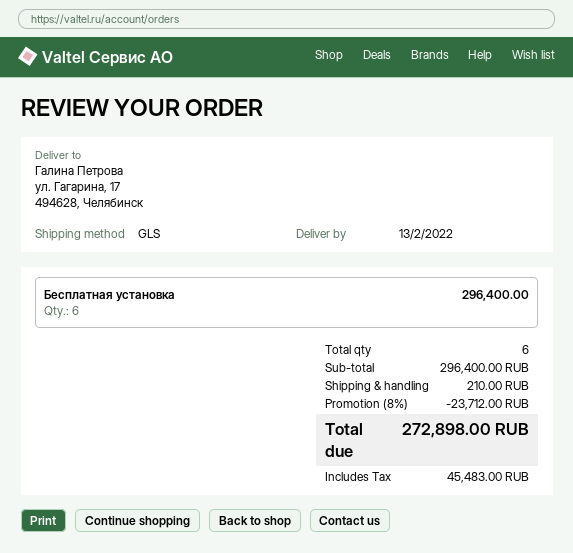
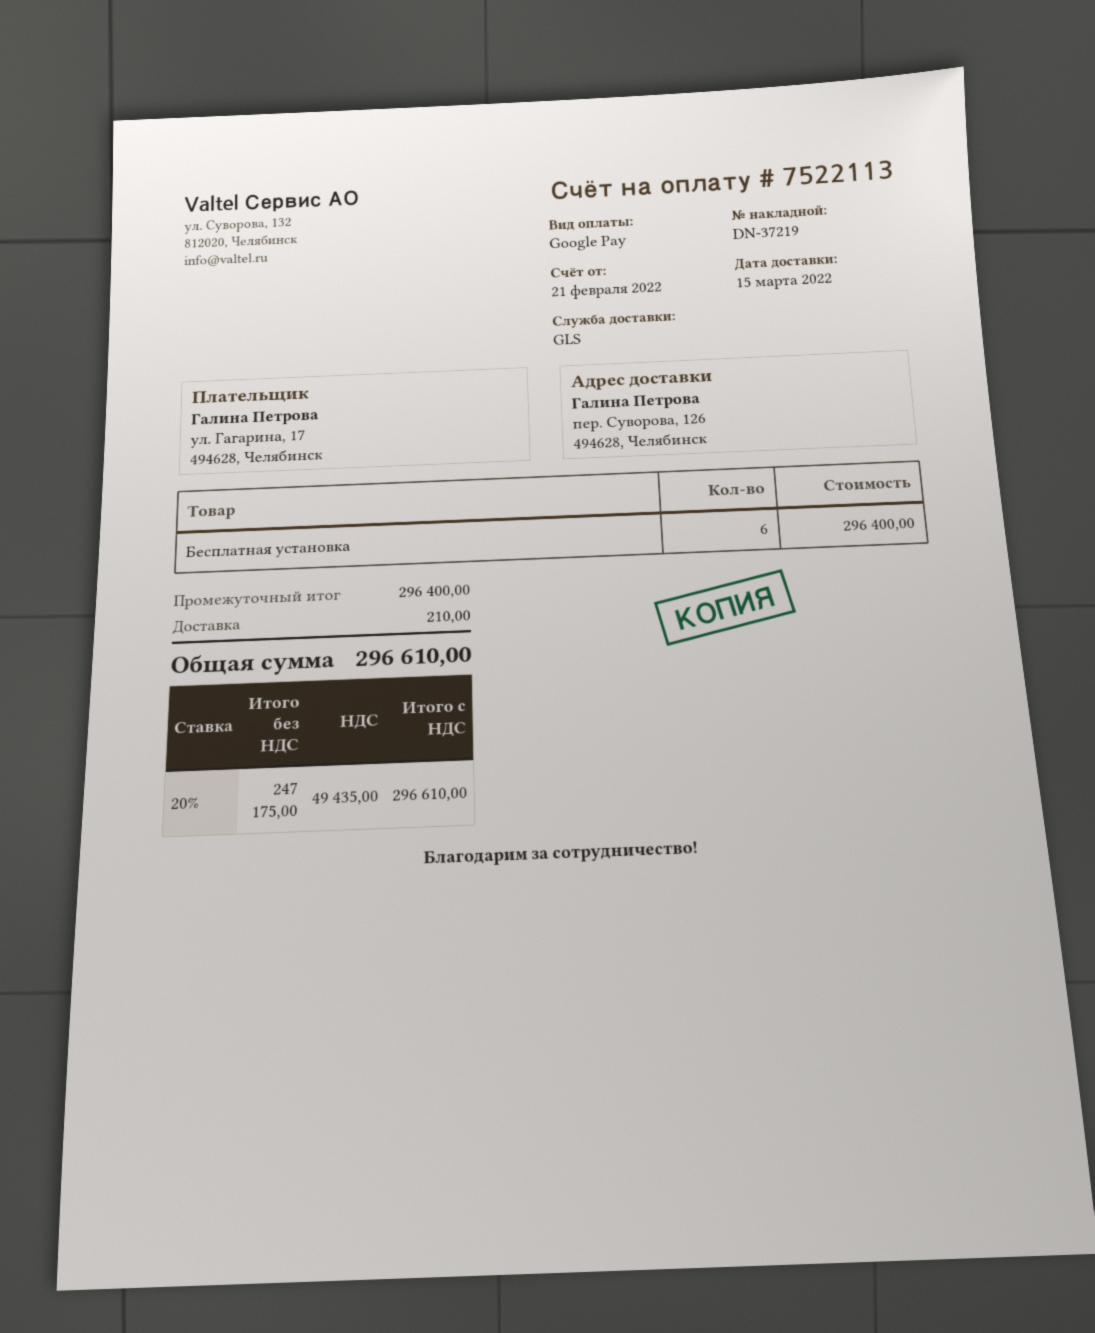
delivery date: 2022-02-13 -> 2022-03-15
ship to: ул. Гагарина, 17, 494628, Челябинск -> пер. Суворова, 126, 494628, Челябинск
discount: 8% = 23712.00 -> none
tax: 45483.00 -> 49435.00
total: 272898.00 -> 296610.00

